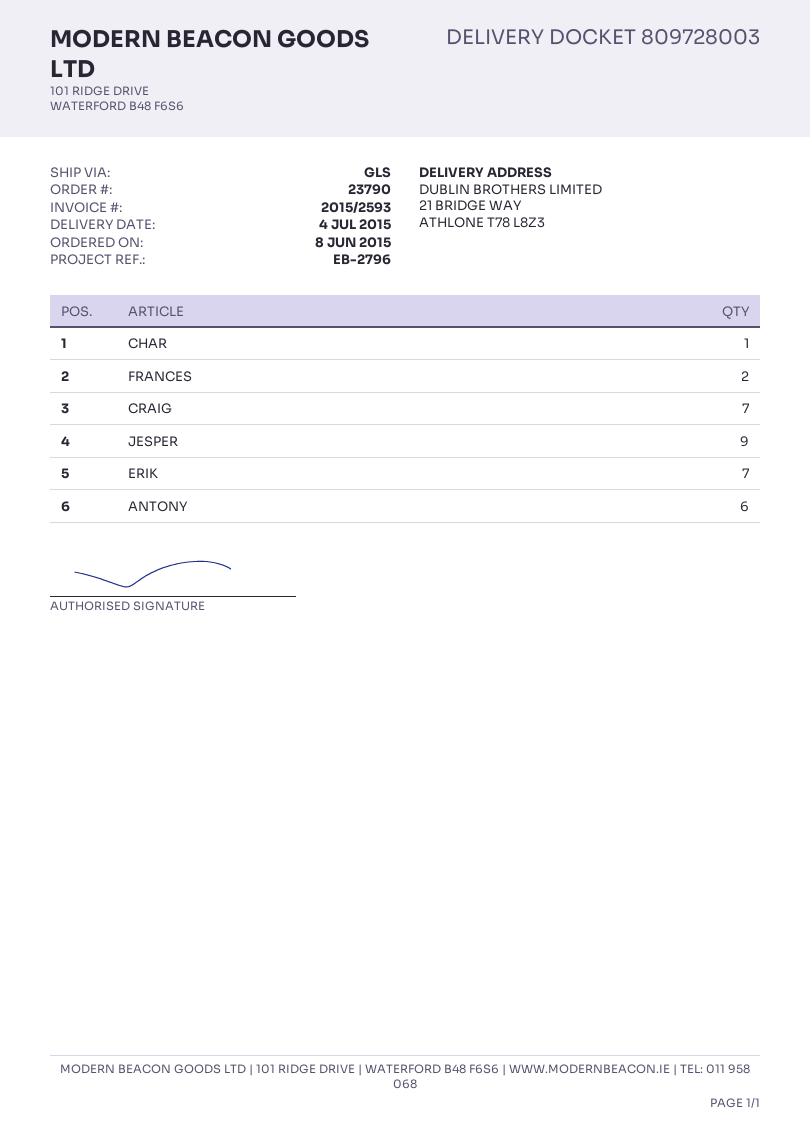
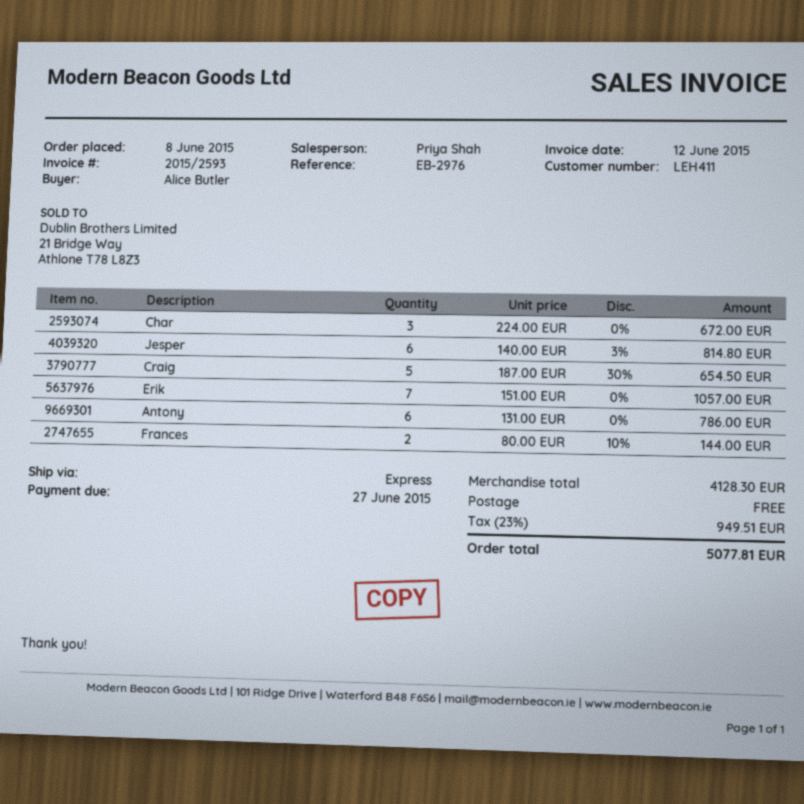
reference: EB-2796 -> EB-2976
shipping method: GLS -> express
CHAR: 1 -> 3
CRAIG: 7 -> 5
JESPER: 9 -> 6

